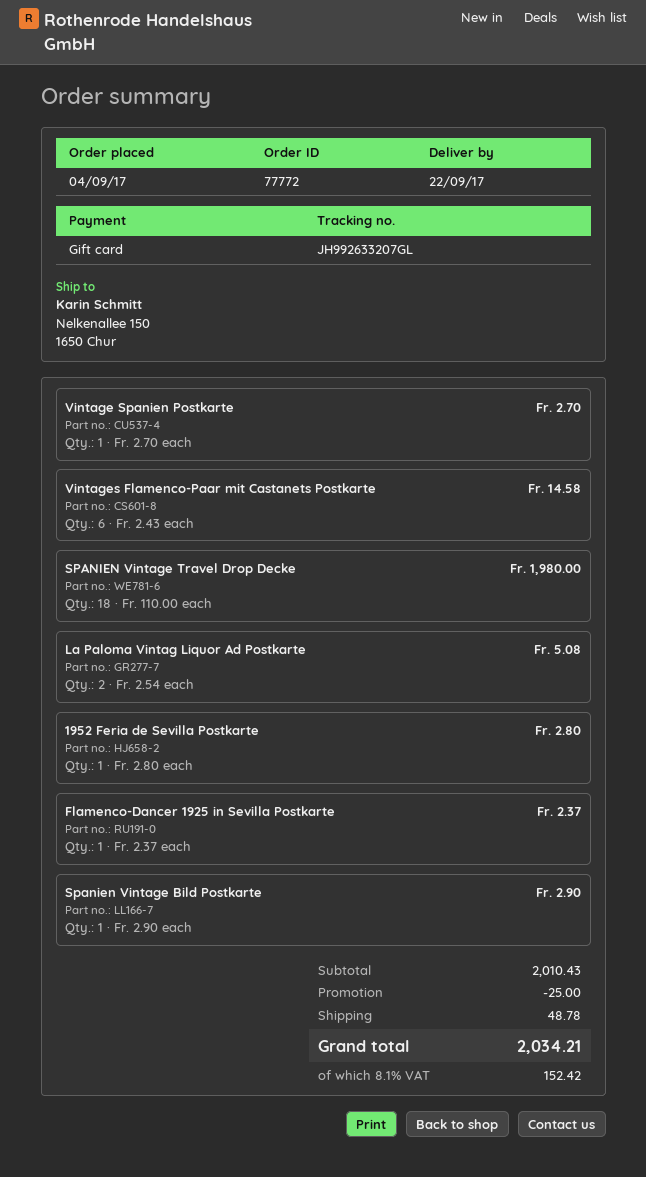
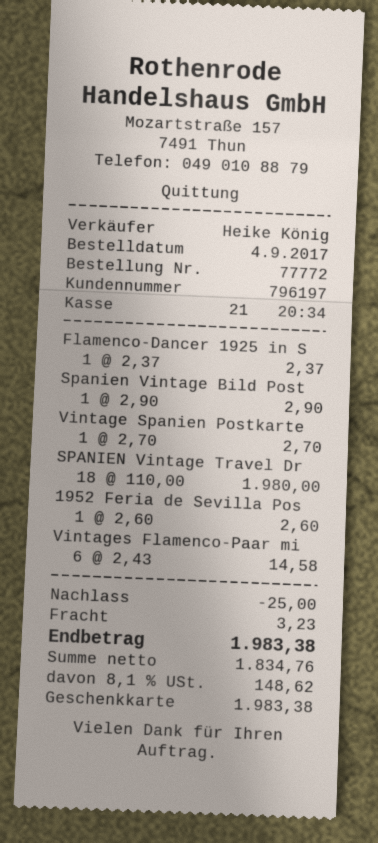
La Paloma Vintag Liquor Ad Postkarte: 2 x 2.54 = 5.08 -> none
1952 Feria de Sevilla Postkarte: 1 x 2.80 = 2.80 -> 1 x 2.60 = 2.60
shipping: 48.78 -> 3.23
tax: 8.1% = 152.42 -> 8.1% = 148.62
total: 2034.21 -> 1983.38

